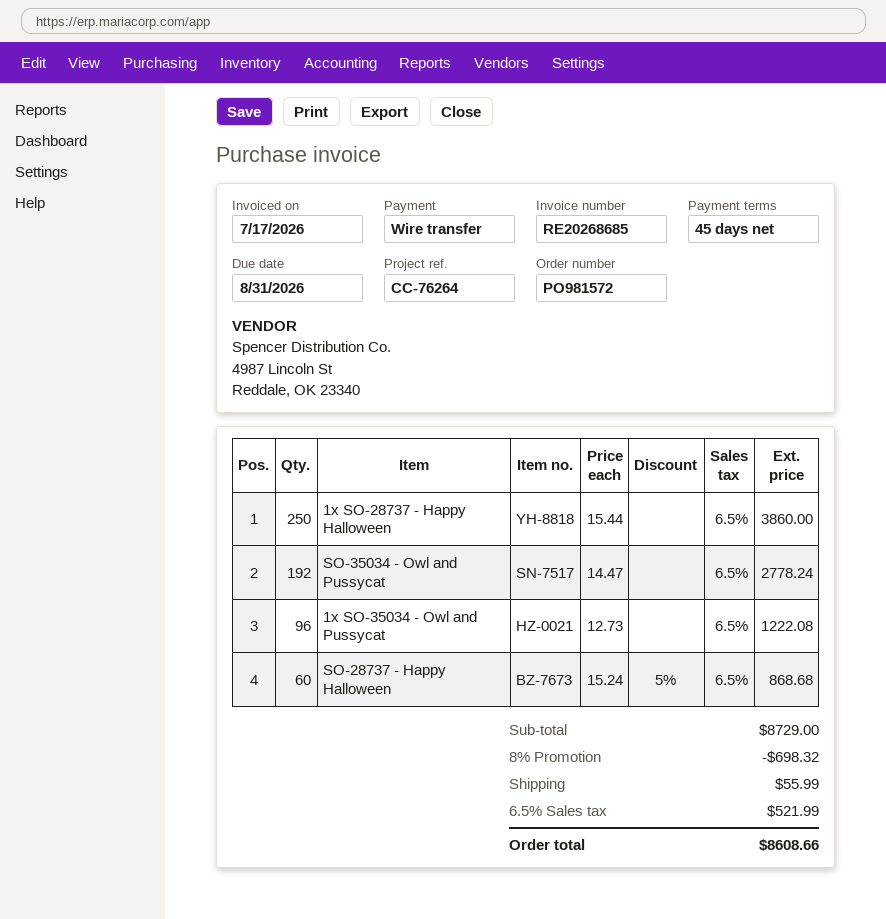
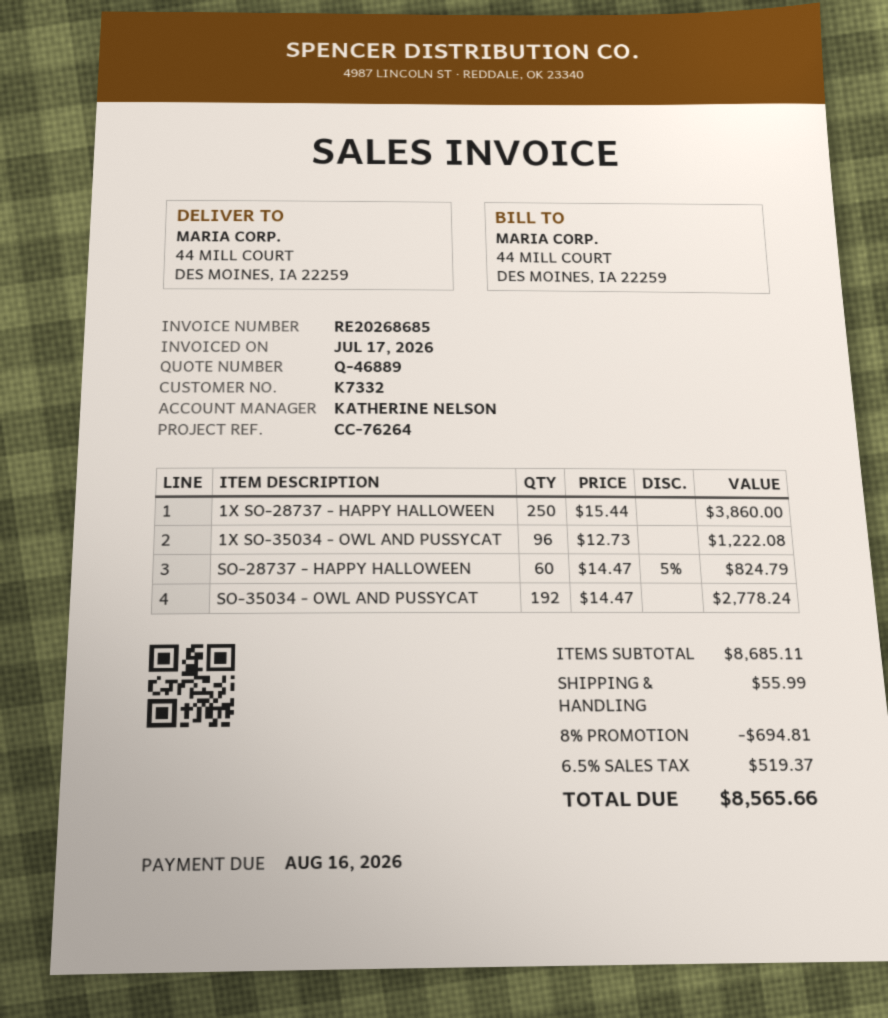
due date: 2026-08-31 -> 2026-08-16
SO-28737 - Happy Halloween: 60 x 15.24 - 5% = 868.68 -> 60 x 14.47 - 5% = 824.79
subtotal: 8729.00 -> 8685.11
discount: 8% = 698.32 -> 8% = 694.81
tax: 6.5% = 521.99 -> 6.5% = 519.37
total: 8608.66 -> 8565.66

